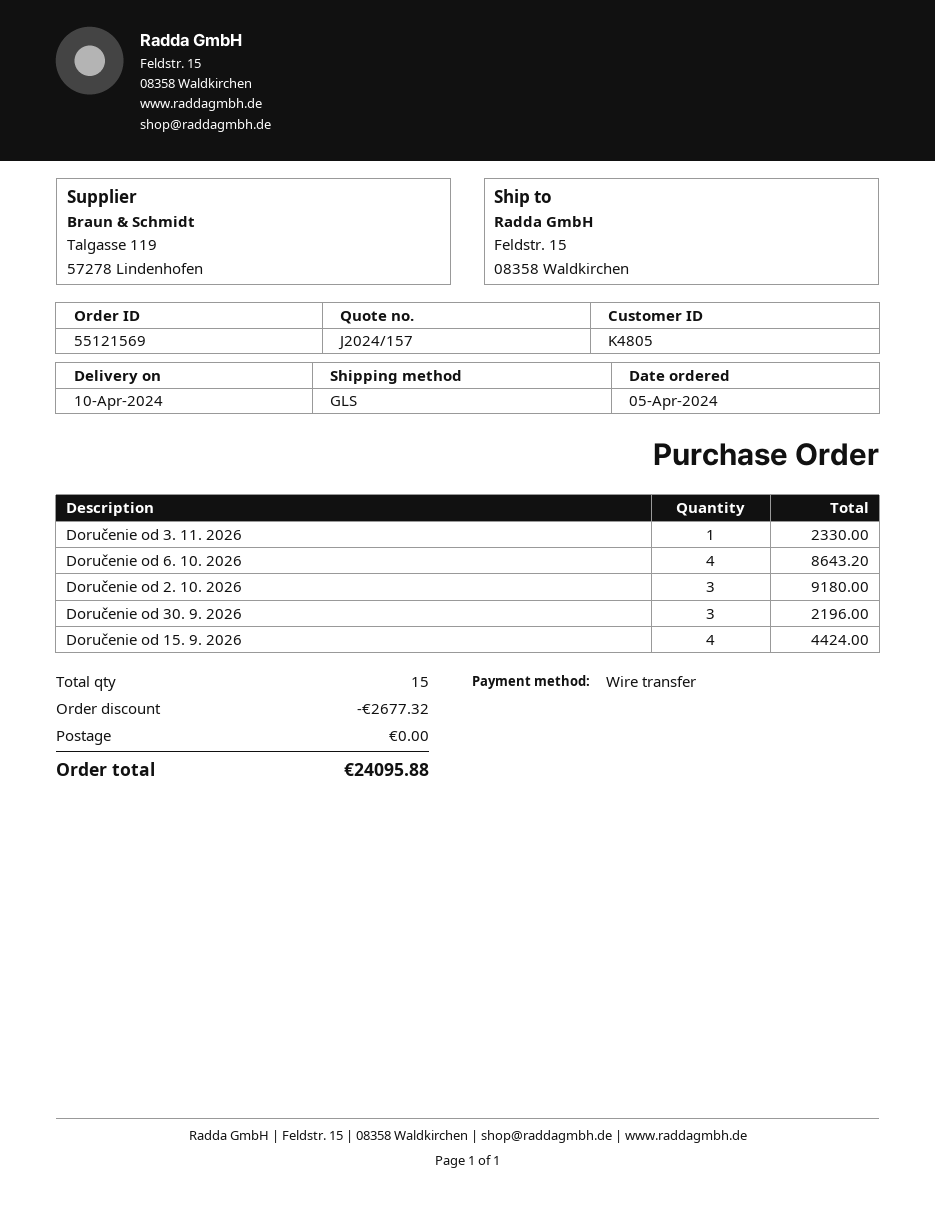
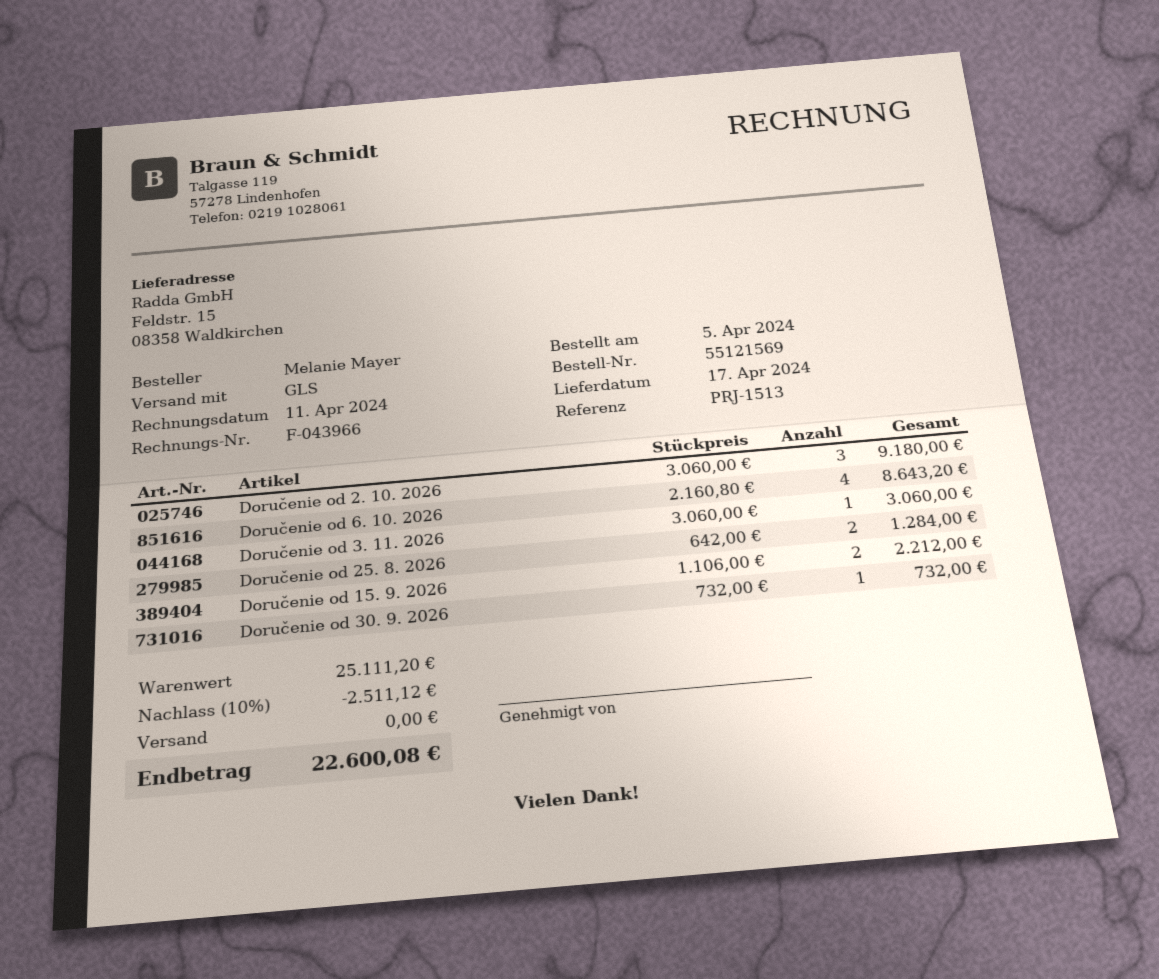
delivery date: 2024-04-10 -> 2024-04-17
Doručenie od 3. 11. 2026: 1 for 2330.00 -> 1 for 3060.00
Doručenie od 30. 9. 2026: 3 for 2196.00 -> 1 for 732.00
Doručenie od 15. 9. 2026: 4 for 4424.00 -> 2 for 2212.00
Doručenie od 25. 8. 2026: none -> 2 for 1284.00
discount: 2677.32 -> 2511.12
total: 24095.88 -> 22600.08

